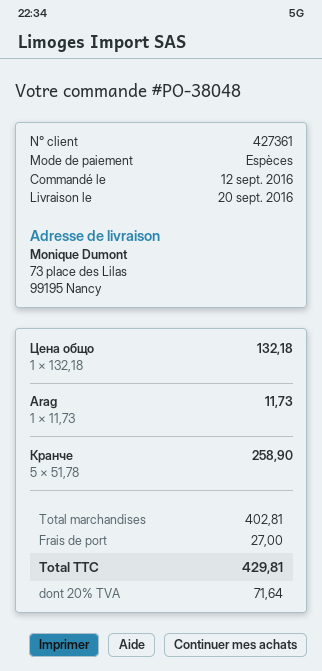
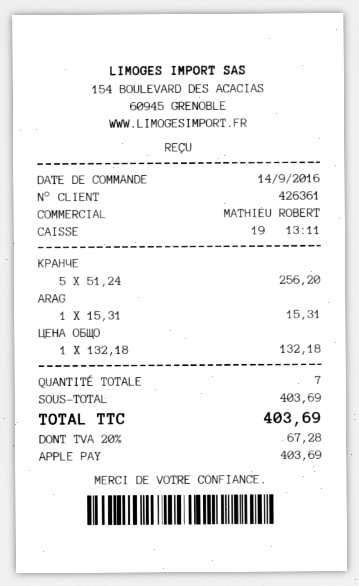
order date: 2016-09-12 -> 2016-09-14
customer number: 427361 -> 426361
payment method: cash -> Apple Pay
Arag: 1 x 11.73 = 11.73 -> 1 x 15.31 = 15.31
Кранче: 5 x 51.78 = 258.90 -> 5 x 51.24 = 256.20
subtotal: 402.81 -> 403.69
shipping: 27.00 -> none
tax: 20% = 71.64 -> 20% = 67.28
total: 429.81 -> 403.69

